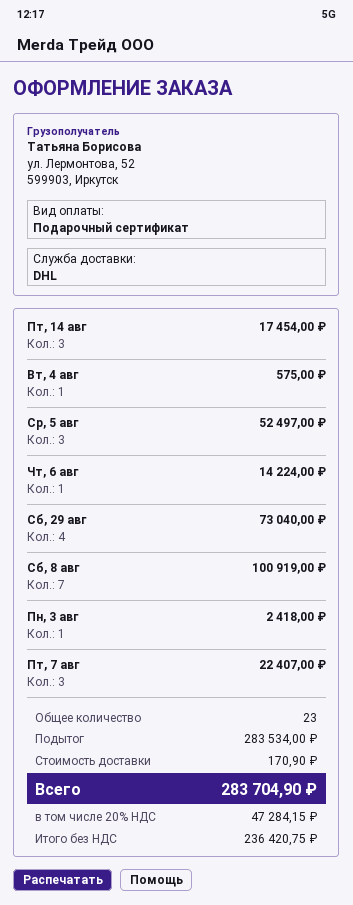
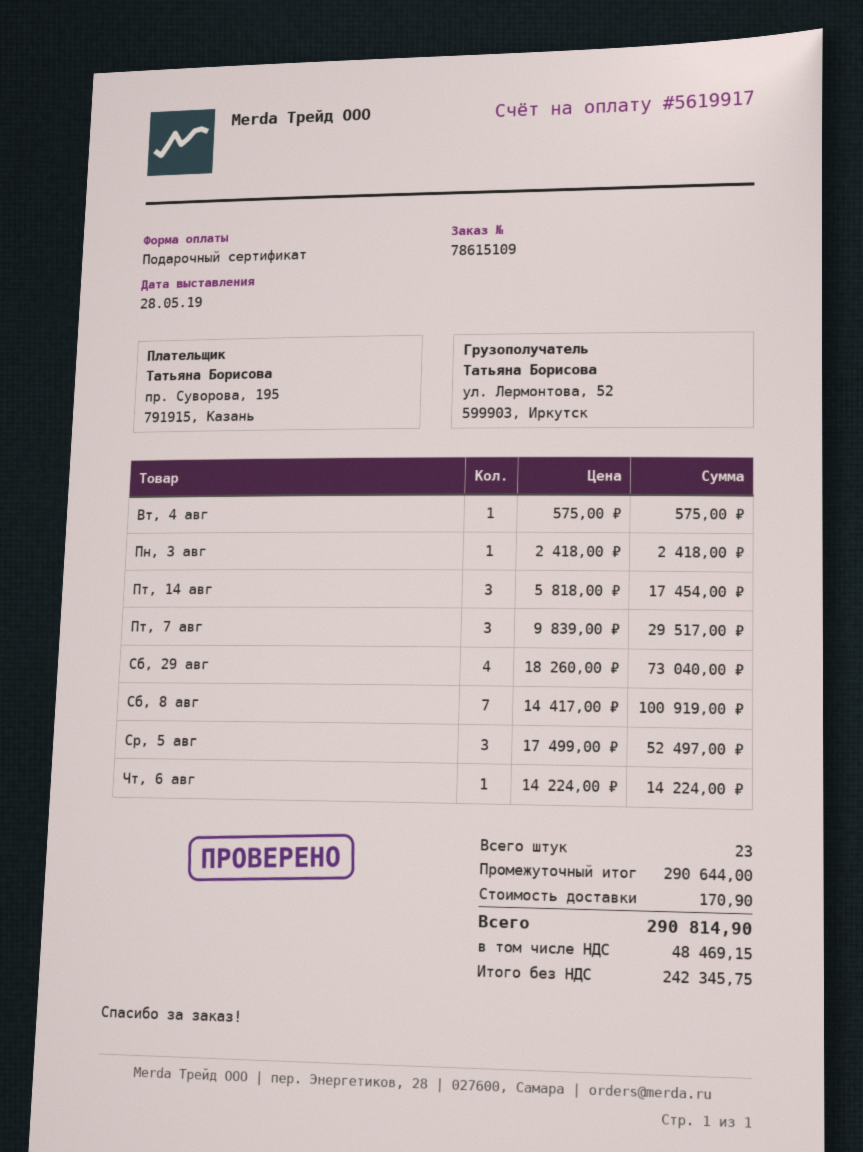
Пт, 7 авг: 3 for 22407.00 -> 3 for 29517.00
subtotal: 283534.00 -> 290644.00
net: 236420.75 -> 242345.75
tax: 47284.15 -> 48469.15
total: 283704.90 -> 290814.90

